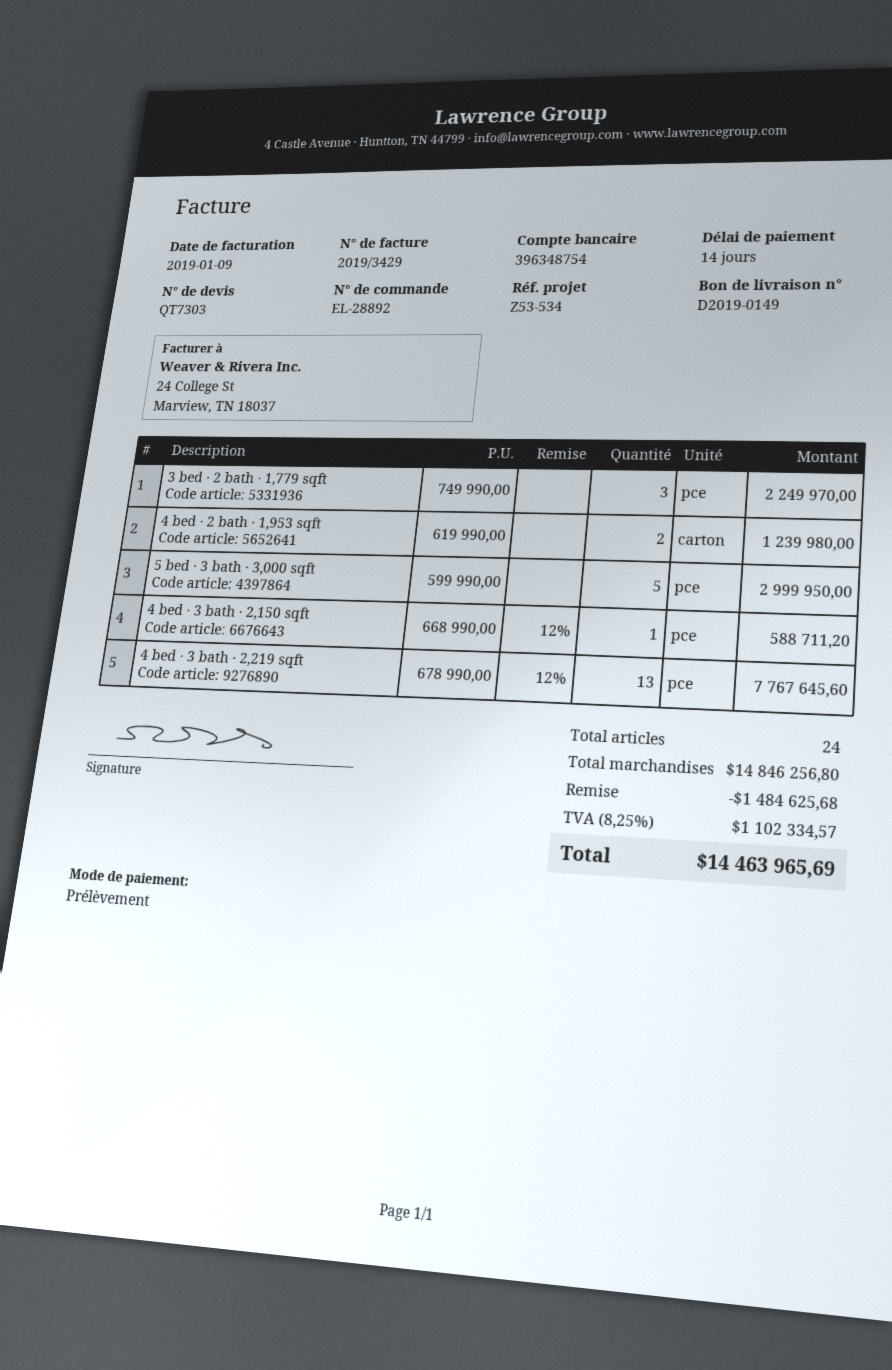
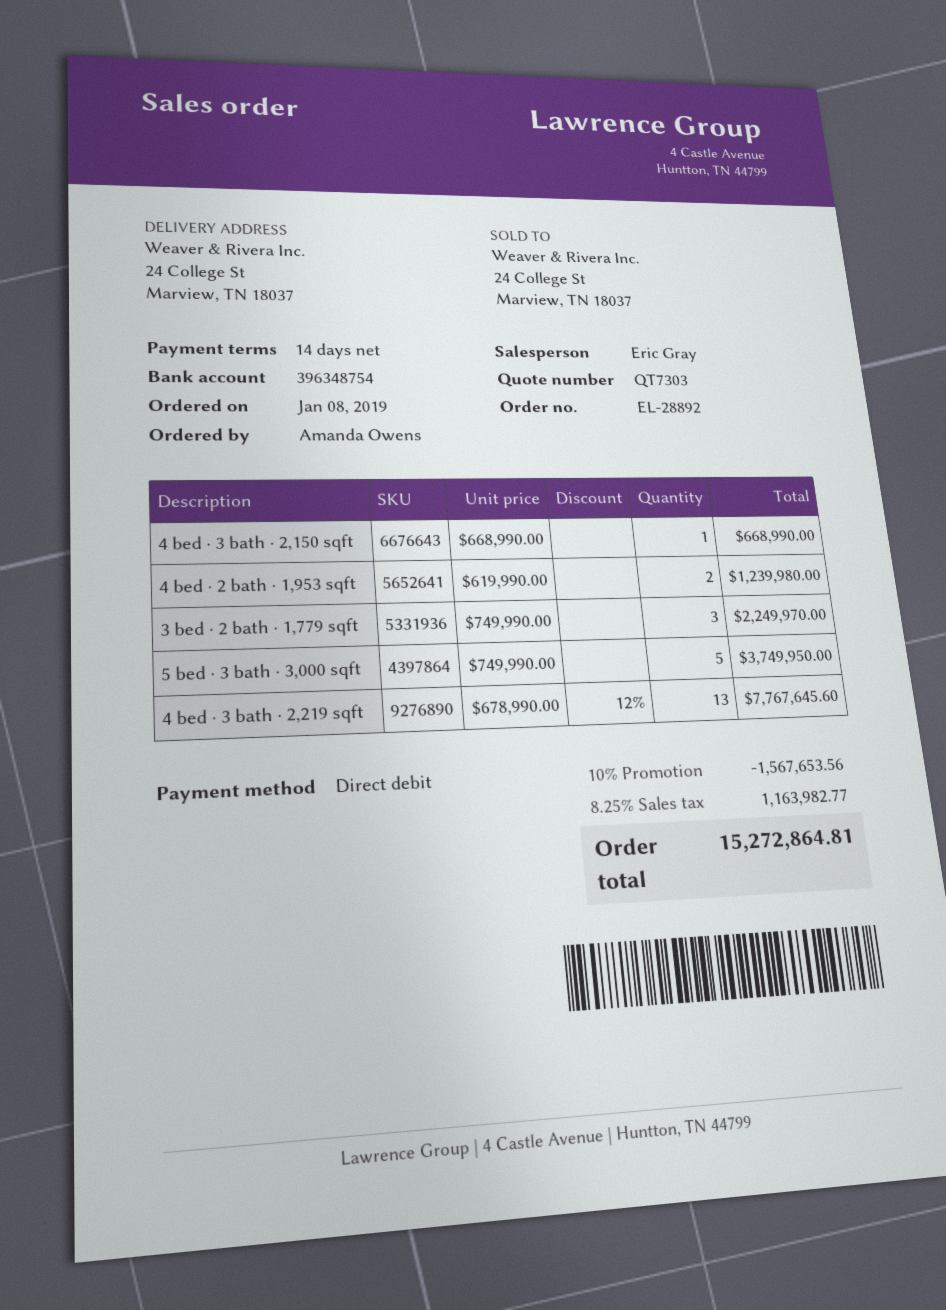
5 bed · 3 bath · 3,000 sqft: 5 x 599990.00 = 2999950.00 -> 5 x 749990.00 = 3749950.00
4 bed · 3 bath · 2,150 sqft: 1 x 668990.00 - 12% = 588711.20 -> 1 x 668990.00 = 668990.00
discount: 1484625.68 -> 1567653.56
tax: 8.25% = 1102334.57 -> 8.25% = 1163982.77
total: 14463965.69 -> 15272864.81

